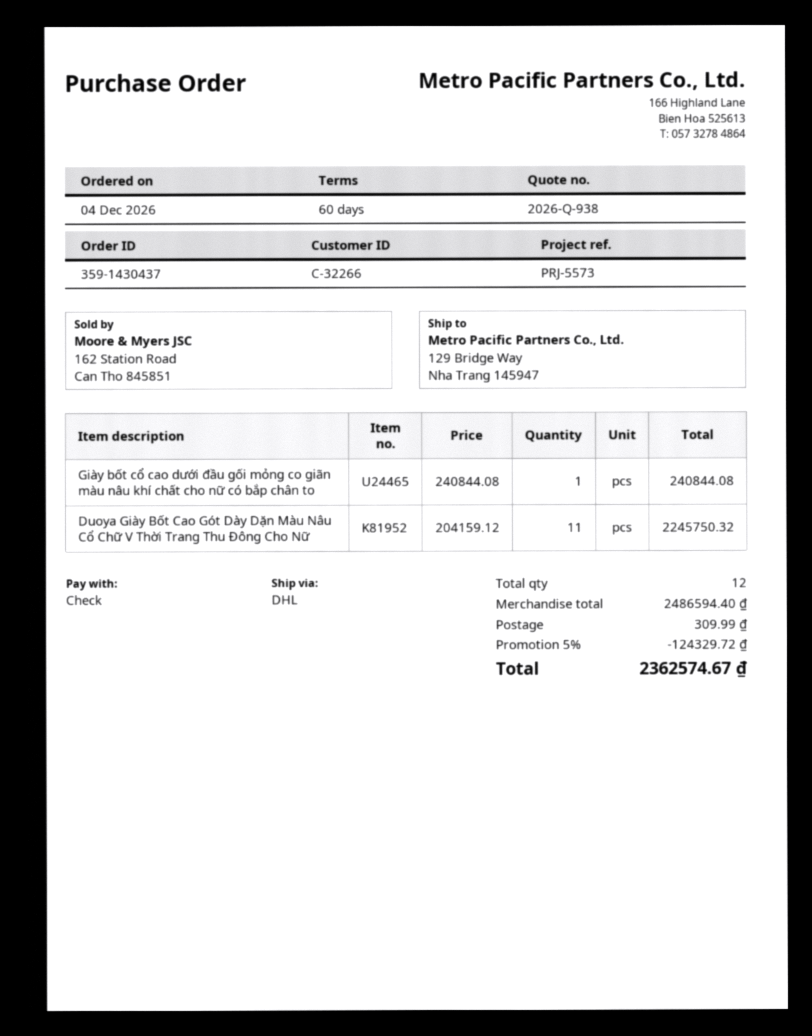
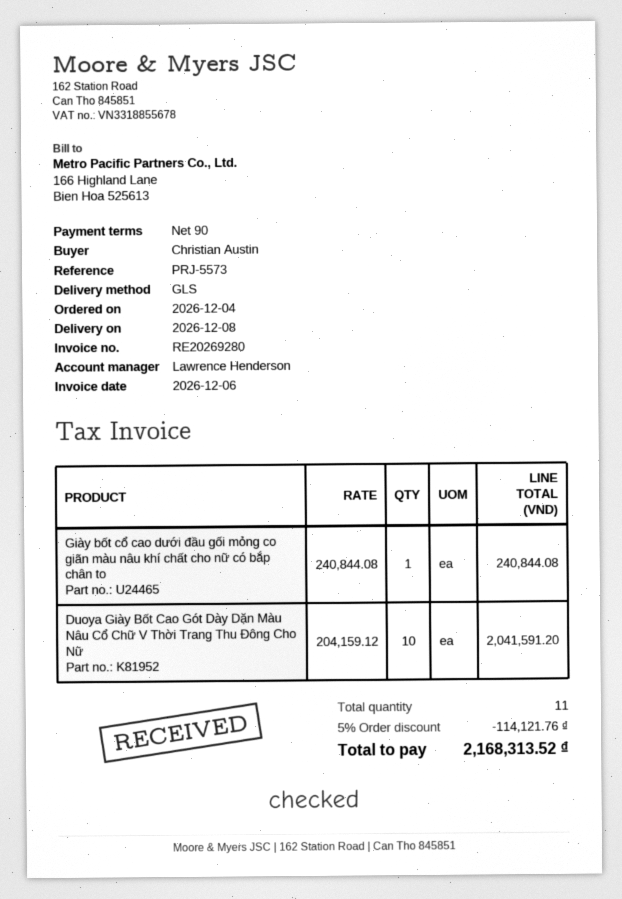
payment terms: 60 days -> 90 days
shipping method: DHL -> GLS
Duoya Giày Bốt Cao Gót Dày Dặn Màu Nâu Cổ Chữ V Thời Trang Thu Đông Cho Nữ: 11 x 204159.12 = 2245750.32 -> 10 x 204159.12 = 2041591.20
total quantity: 12 -> 11
discount: 5% = 124329.72 -> 5% = 114121.76
shipping: 309.99 -> none
total: 2362574.67 -> 2168313.52

